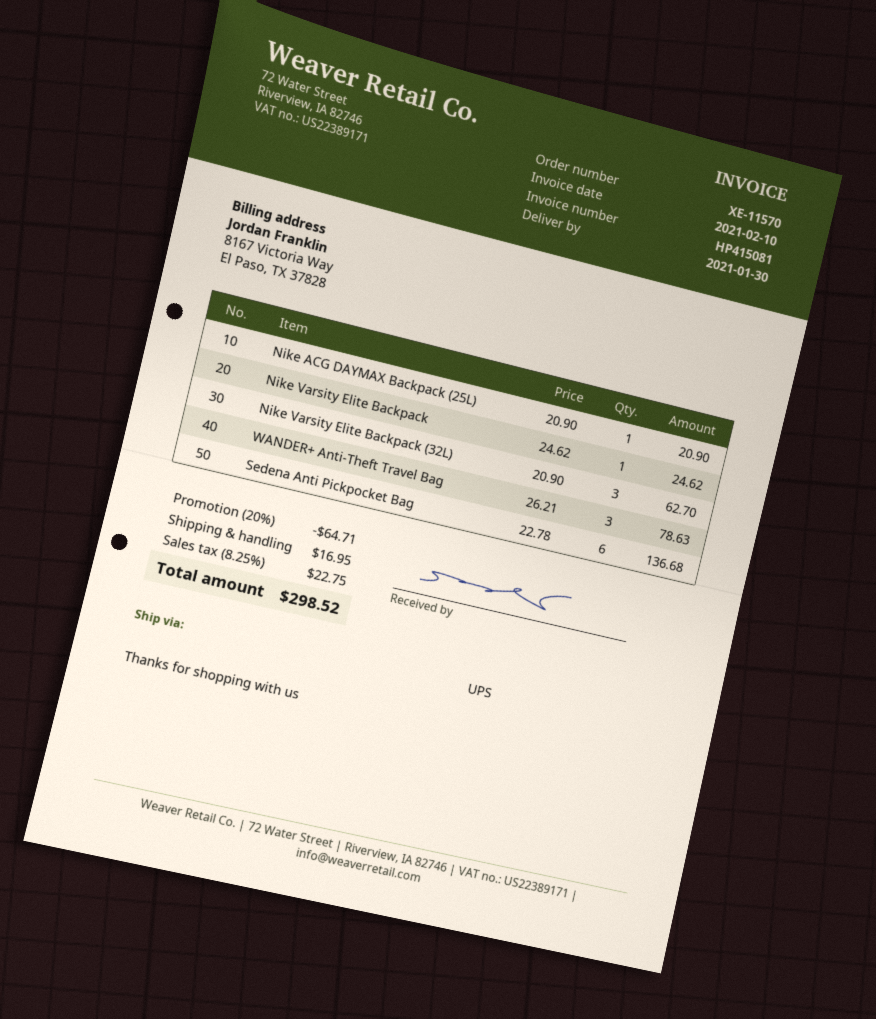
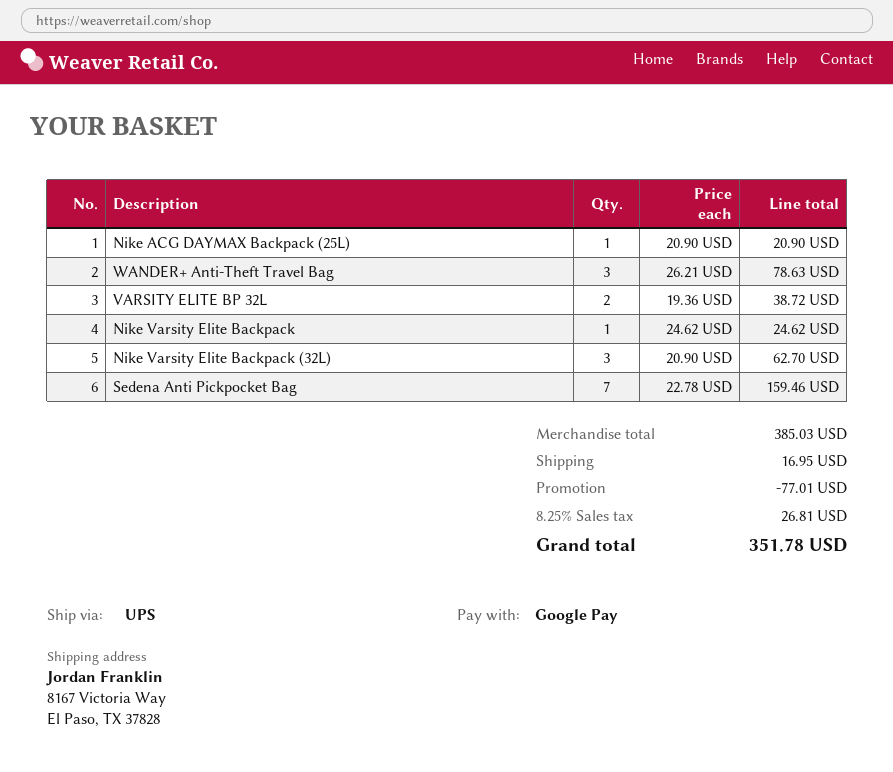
Sedena Anti Pickpocket Bag: 6 x 22.78 = 136.68 -> 7 x 22.78 = 159.46
VARSITY ELITE BP 32L: none -> 2 x 19.36 = 38.72
discount: 64.71 -> 77.01
tax: 8.25% = 22.75 -> 8.25% = 26.81
total: 298.52 -> 351.78

